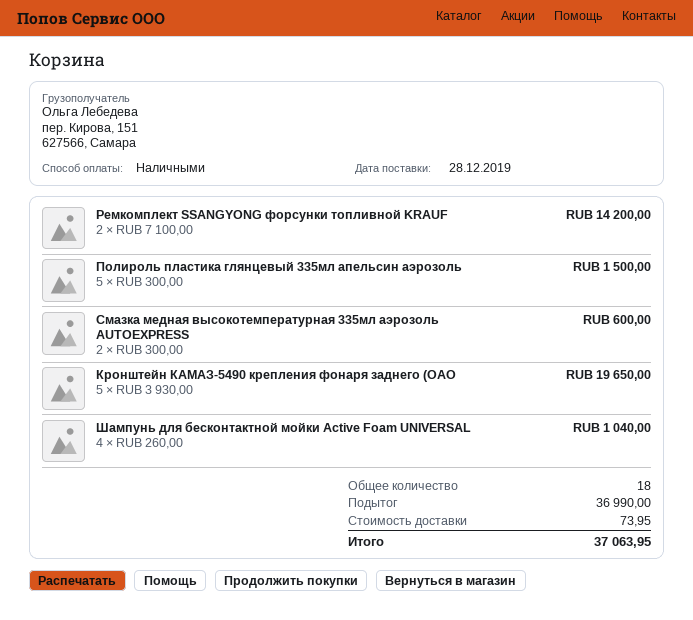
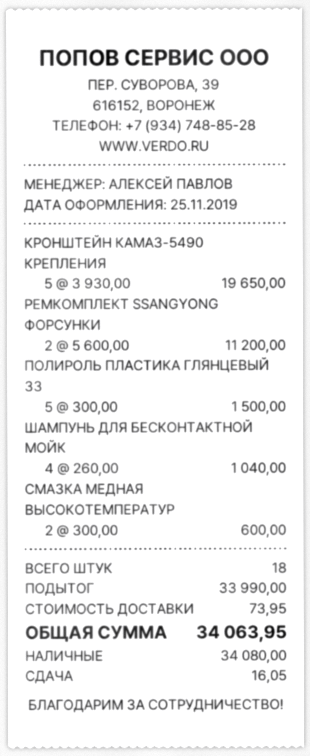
Ремкомплект SSANGYONG форсунки топливной KRAUF: 2 x 7100.00 = 14200.00 -> 2 x 5600.00 = 11200.00
subtotal: 36990.00 -> 33990.00
total: 37063.95 -> 34063.95

